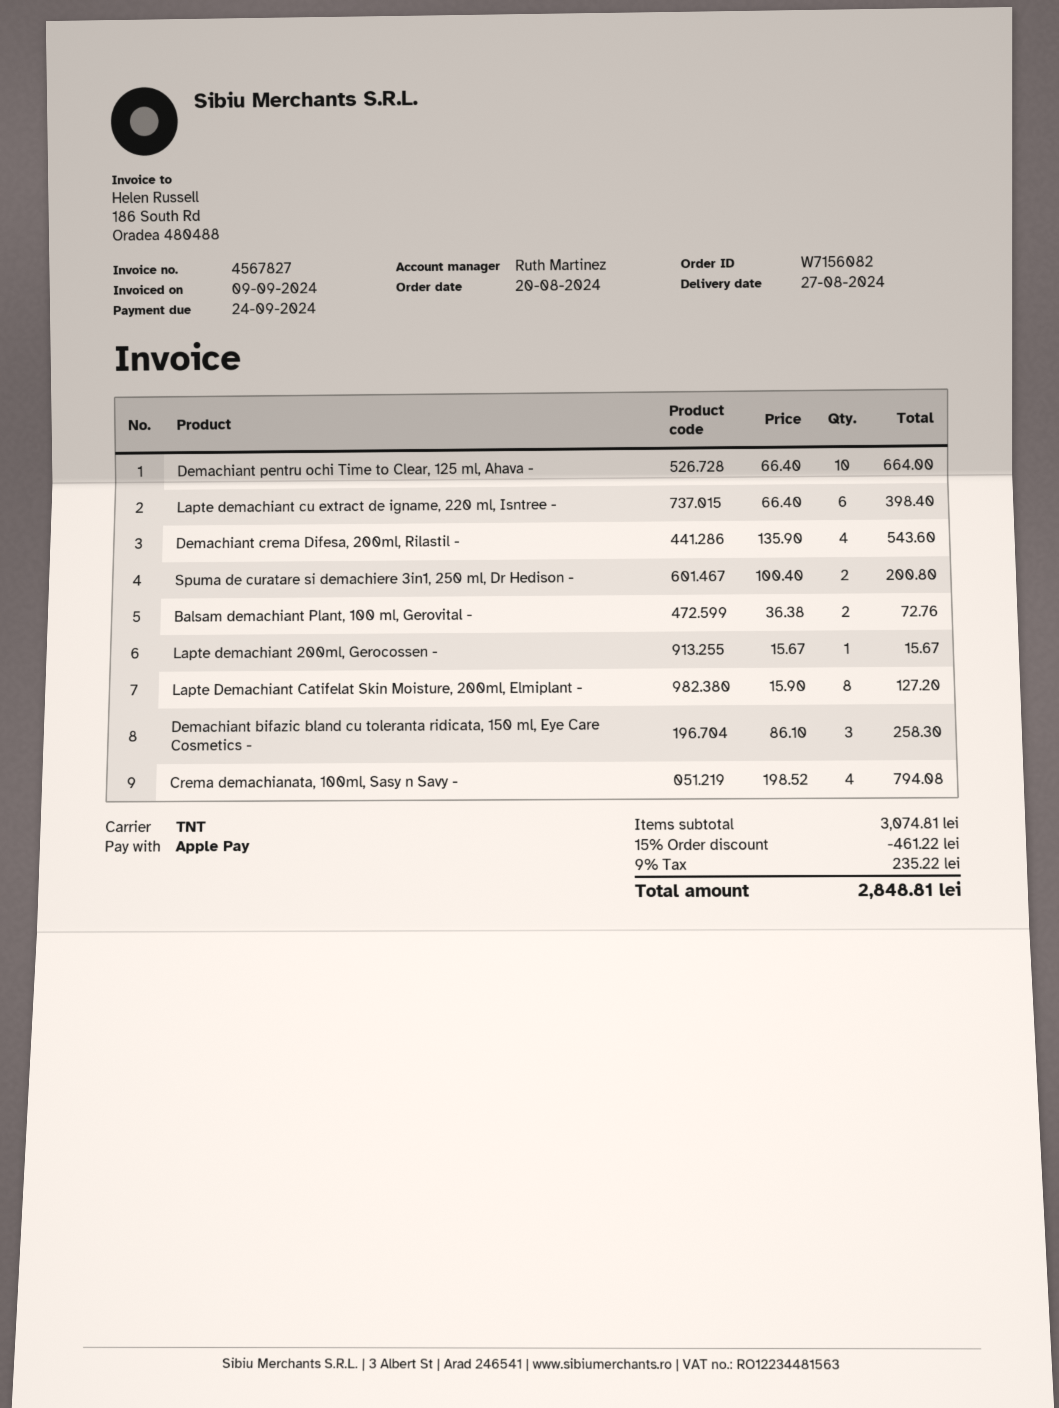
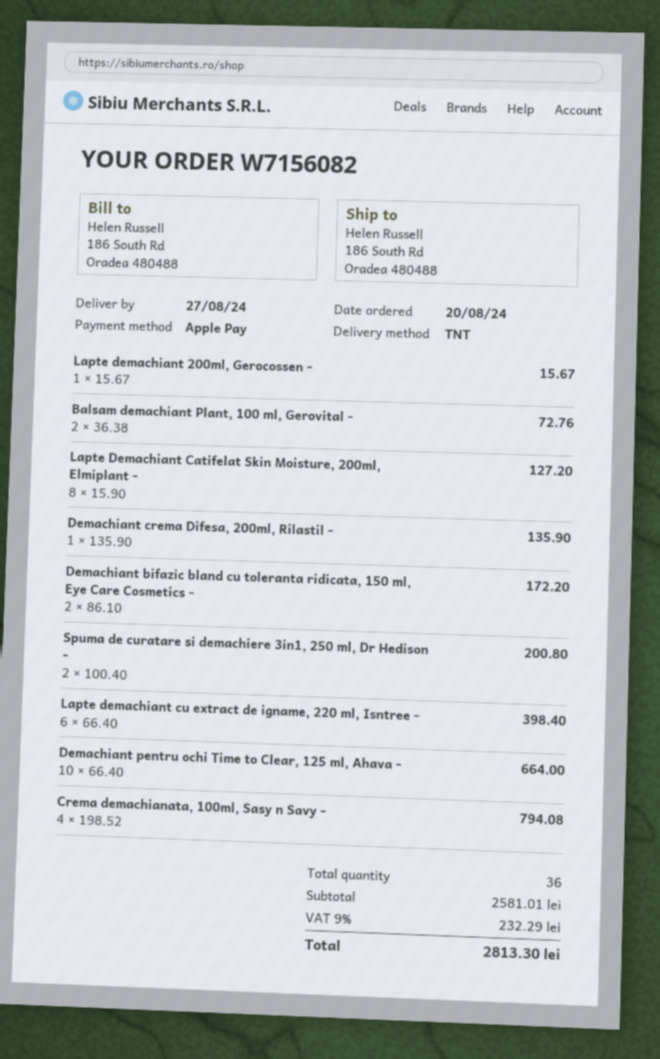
Demachiant crema Difesa, 200ml, Rilastil -: 4 x 135.90 = 543.60 -> 1 x 135.90 = 135.90
Demachiant bifazic bland cu toleranta ridicata, 150 ml, Eye Care Cosmetics -: 3 x 86.10 = 258.30 -> 2 x 86.10 = 172.20
subtotal: 3074.81 -> 2581.01
discount: 15% = 461.22 -> none
tax: 9% = 235.22 -> 9% = 232.29
total: 2848.81 -> 2813.30

